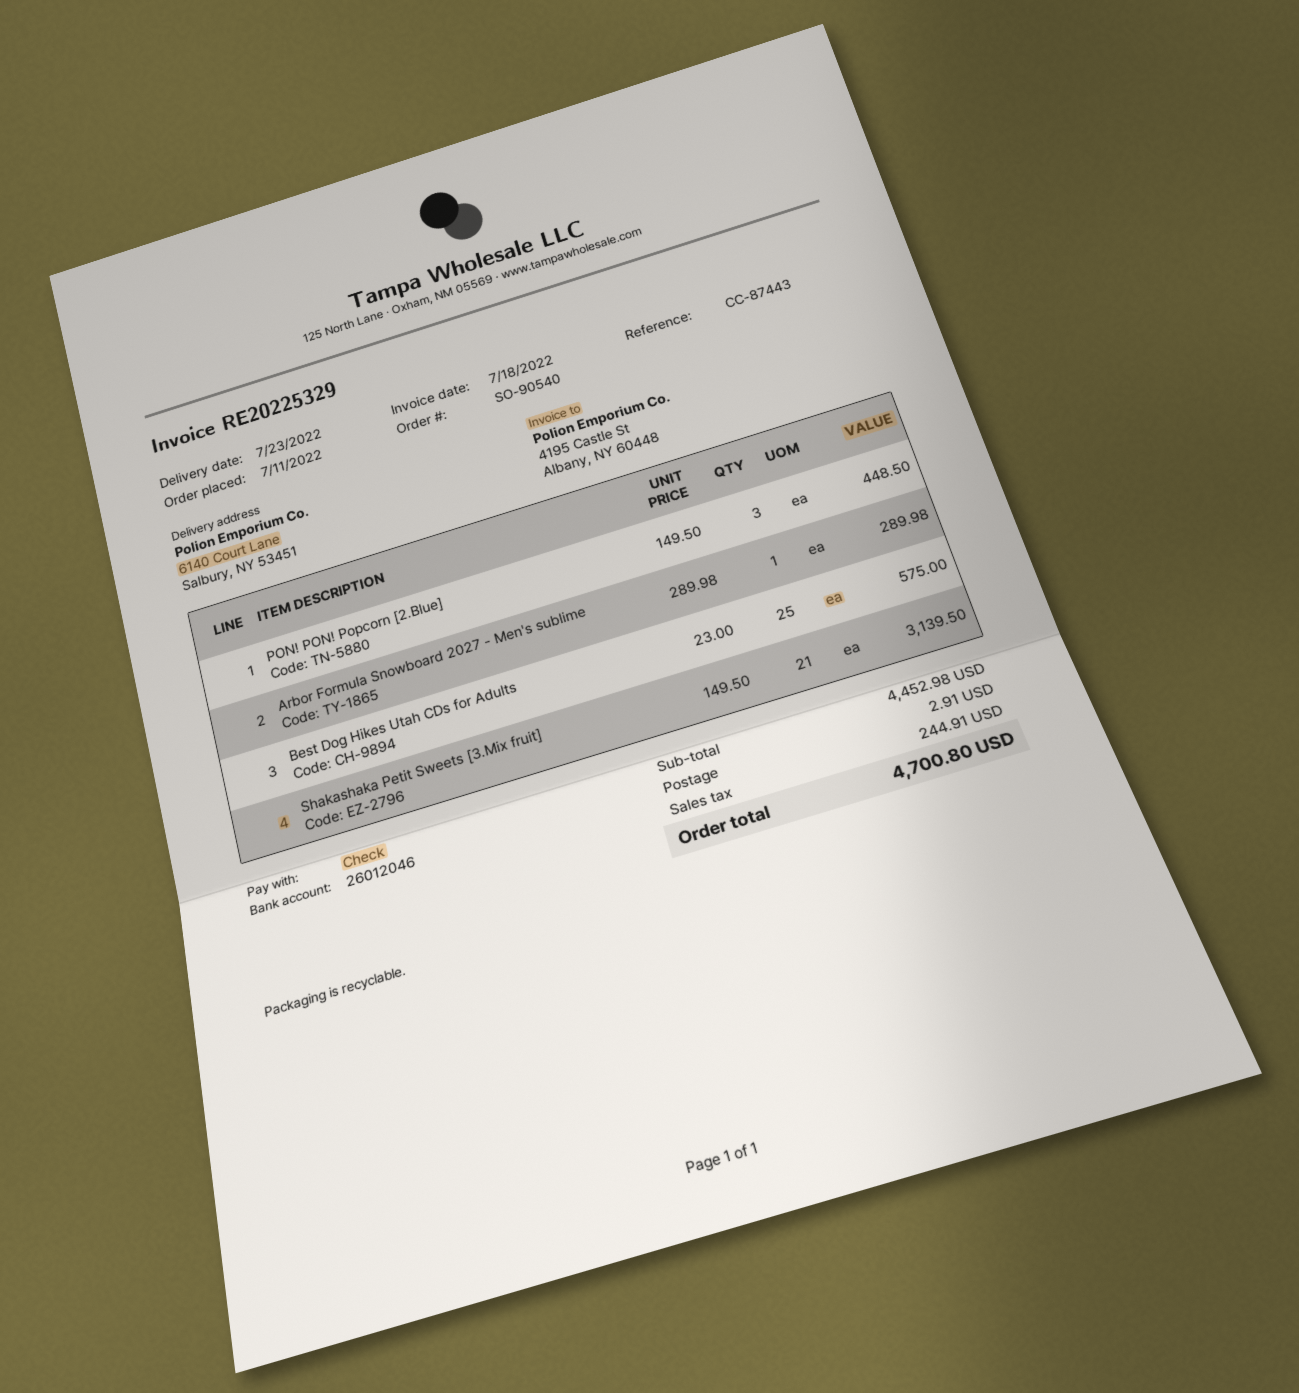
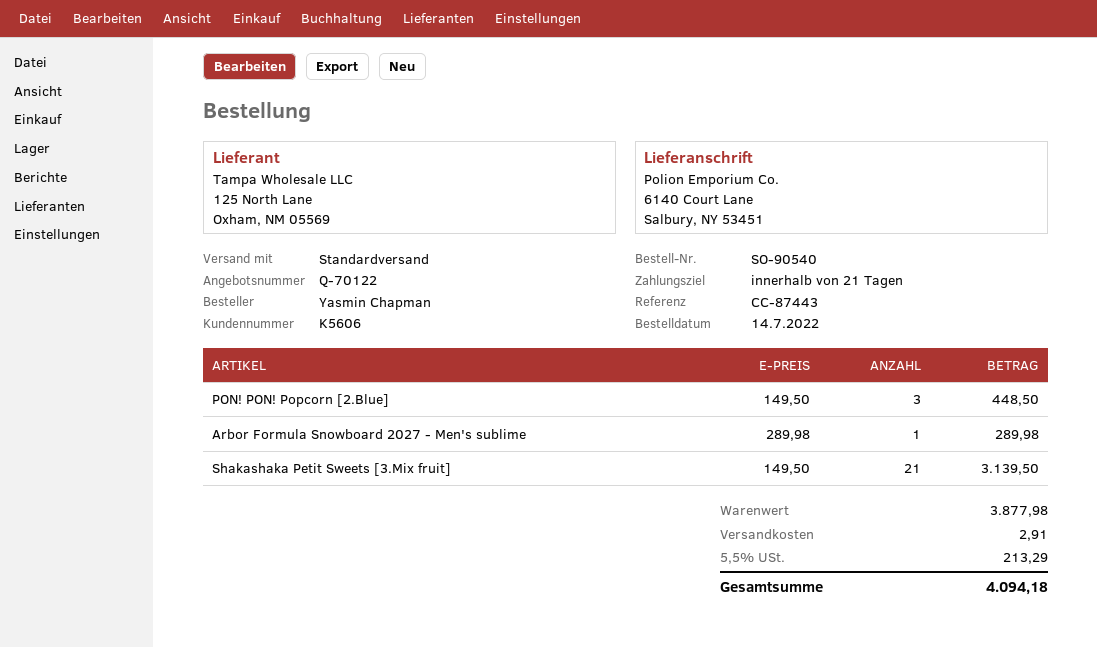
order date: 2022-07-11 -> 2022-07-14
Best Dog Hikes Utah CDs for Adults: 25 x 23.00 = 575.00 -> none
subtotal: 4452.98 -> 3877.98
tax: 244.91 -> 213.29
total: 4700.80 -> 4094.18

